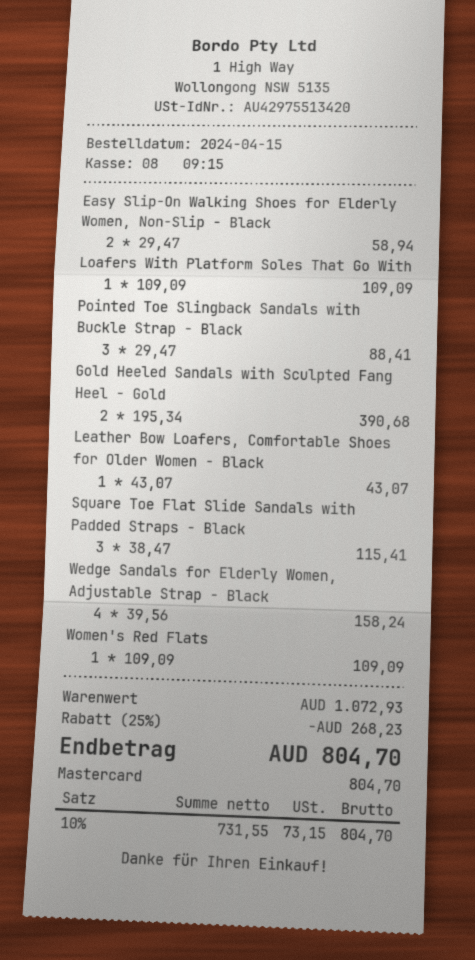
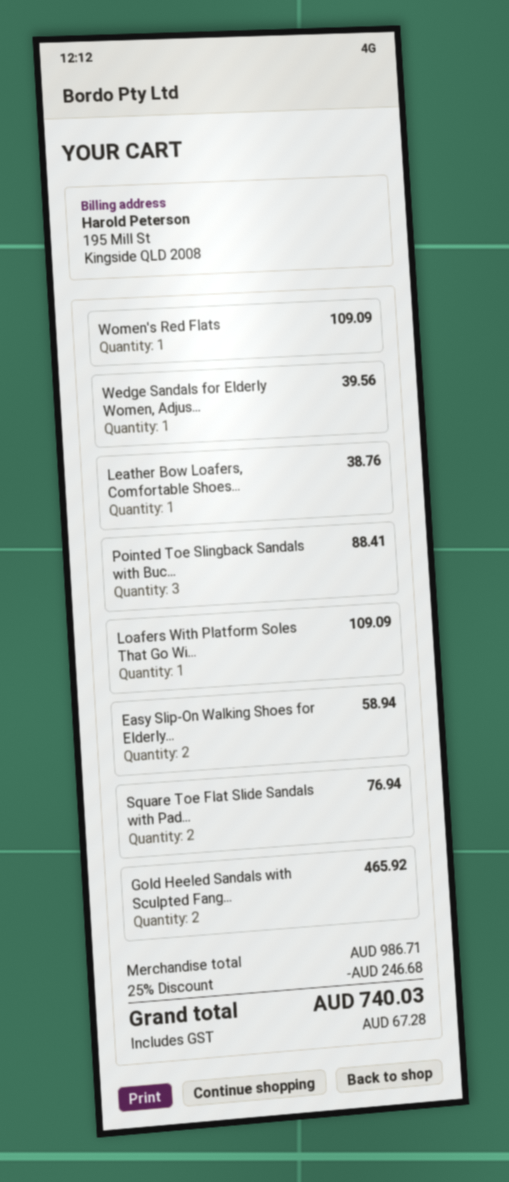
Gold Heeled Sandals with Sculpted Fang Heel - Gold: 2 for 390.68 -> 2 for 465.92
Leather Bow Loafers, Comfortable Shoes for Older Women - Black: 1 for 43.07 -> 1 for 38.76
Square Toe Flat Slide Sandals with Padded Straps - Black: 3 for 115.41 -> 2 for 76.94
Wedge Sandals for Elderly Women, Adjustable Strap - Black: 4 for 158.24 -> 1 for 39.56
subtotal: 1072.93 -> 986.71
discount: 25% = 268.23 -> 25% = 246.68
tax: 73.15 -> 67.28
total: 804.70 -> 740.03

